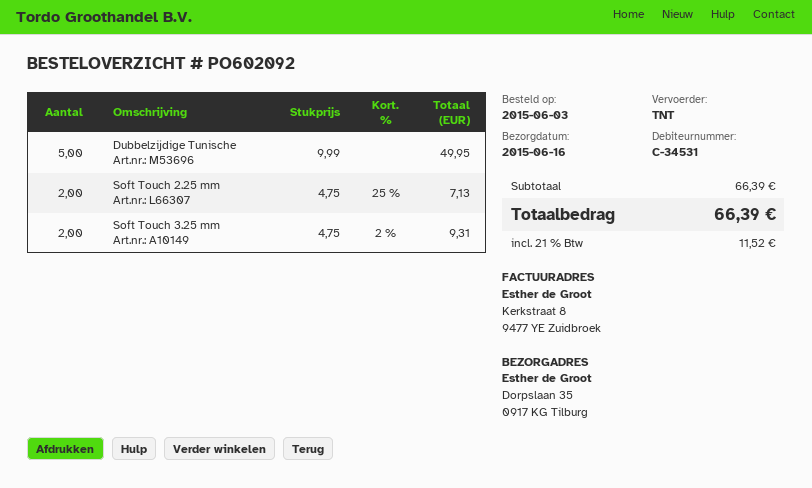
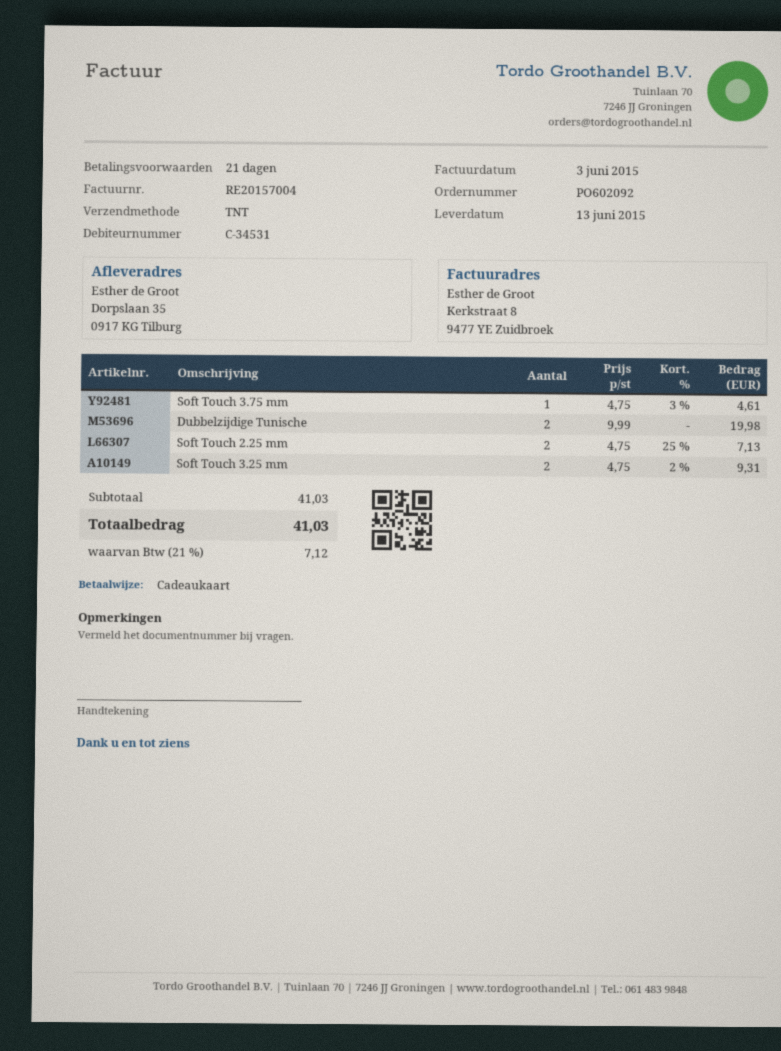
delivery date: 2015-06-16 -> 2015-06-13
Dubbelzijdige Tunische: 5 x 9.99 = 49.95 -> 2 x 9.99 = 19.98
Soft Touch 3.75 mm: none -> 1 x 4.75 - 3% = 4.61
subtotal: 66.39 -> 41.03
tax: 21% = 11.52 -> 21% = 7.12
total: 66.39 -> 41.03

